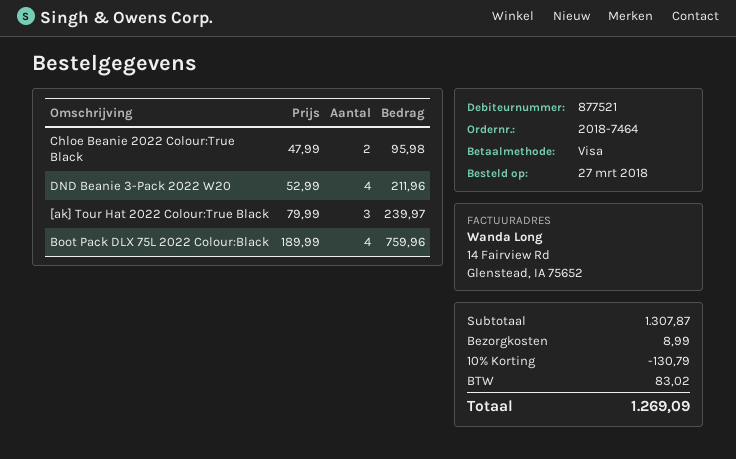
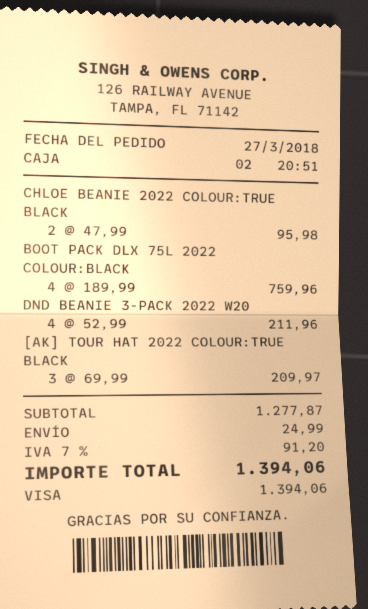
[ak] Tour Hat 2022 Colour:True Black: 3 x 79.99 = 239.97 -> 3 x 69.99 = 209.97
subtotal: 1307.87 -> 1277.87
discount: 10% = 130.79 -> none
shipping: 8.99 -> 24.99
tax: 83.02 -> 91.20
total: 1269.09 -> 1394.06

